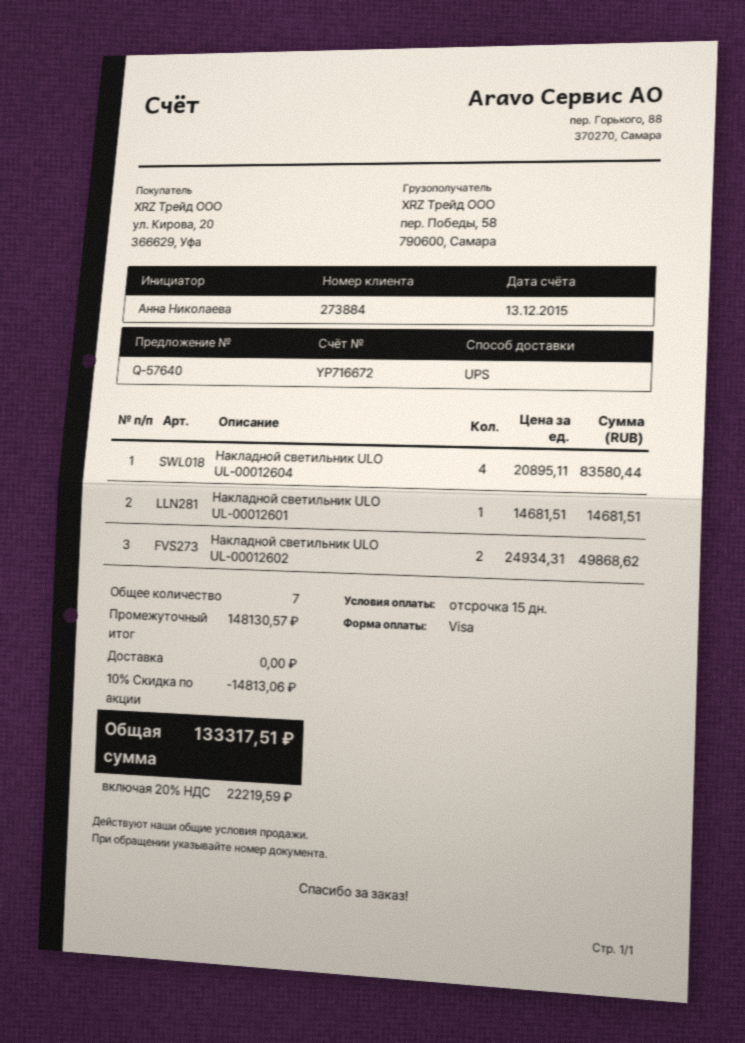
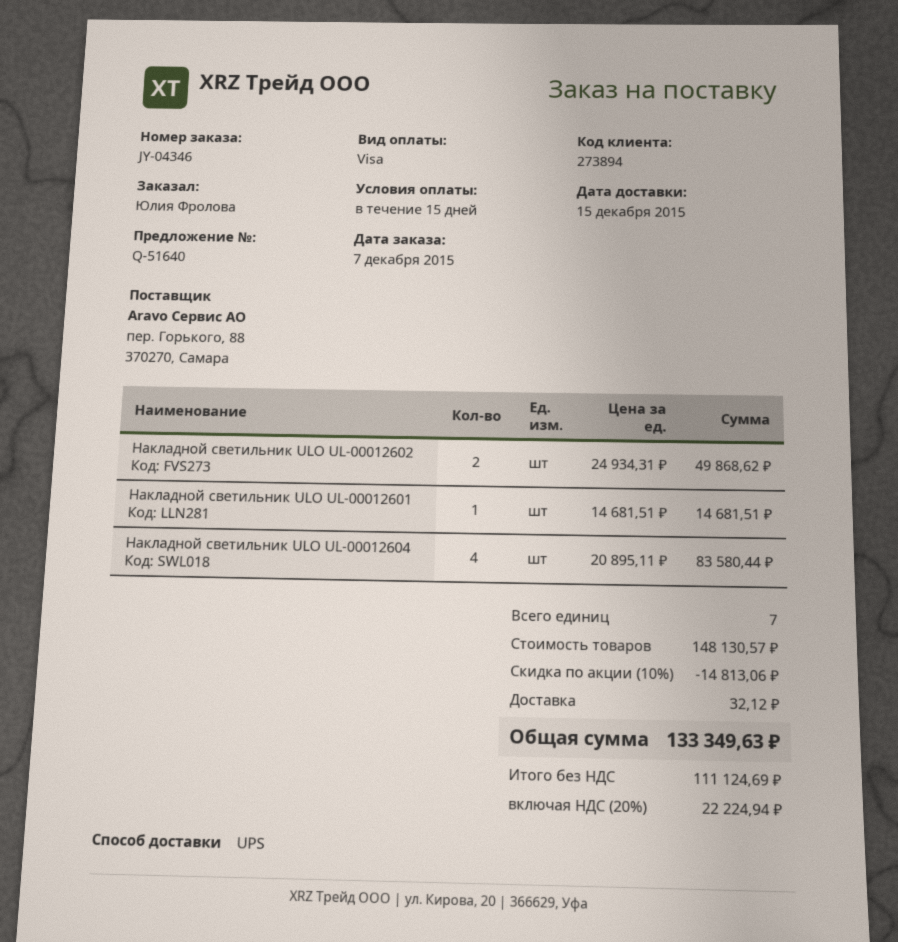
quote number: Q-57640 -> Q-51640
customer number: 273884 -> 273894
ordered by: Анна Николаева -> Юлия Фролова
shipping: 0.00 -> 32.12
tax: 20% = 22219.59 -> 20% = 22224.94
total: 133317.51 -> 133349.63

